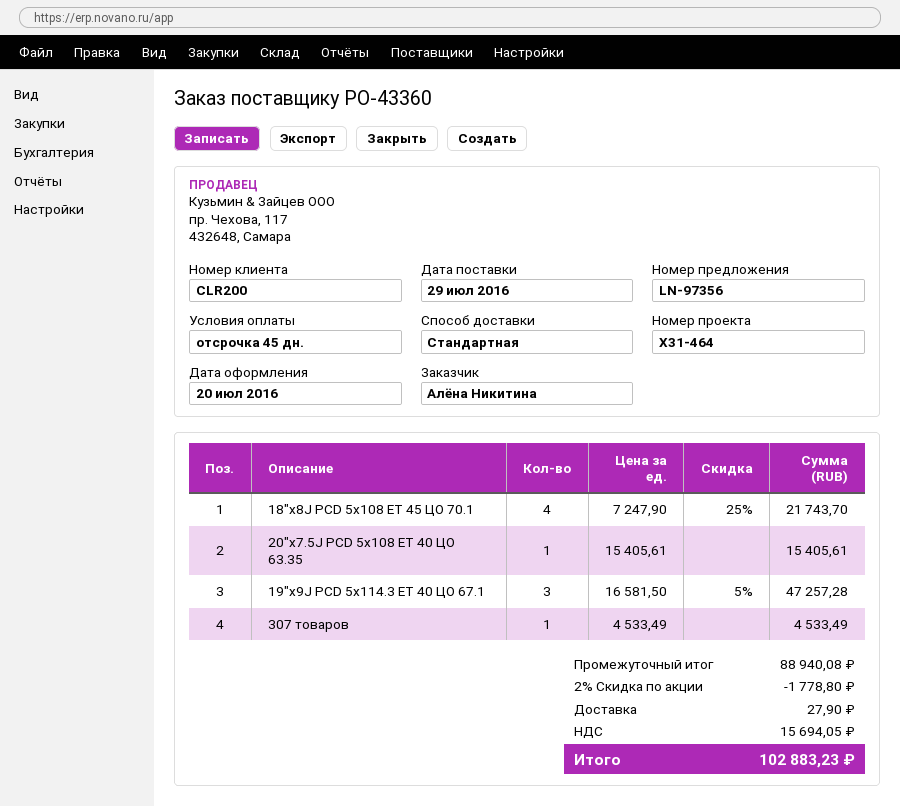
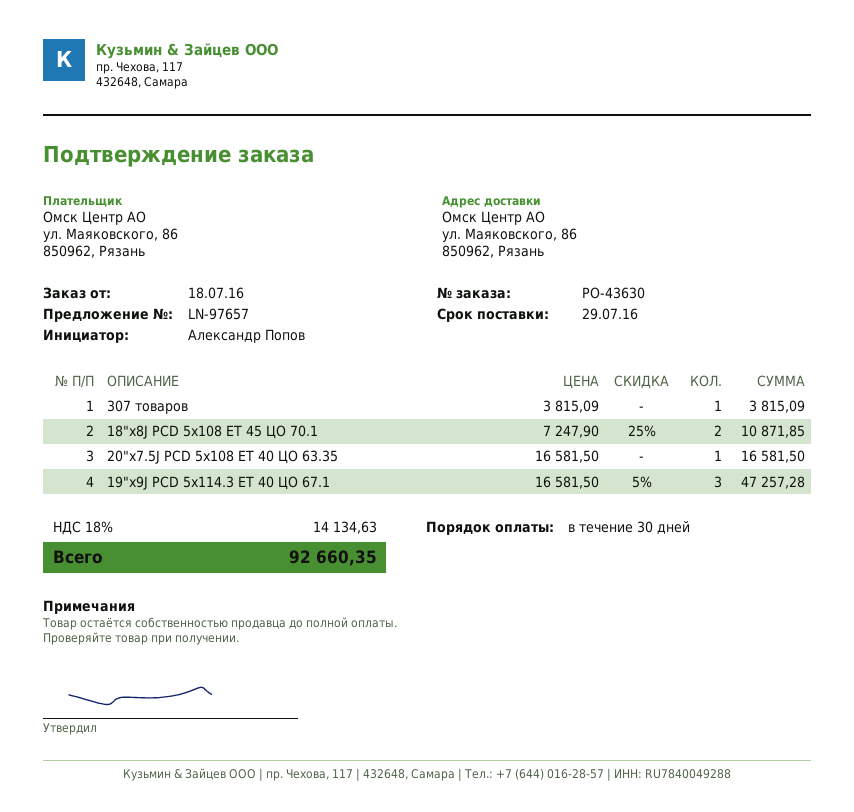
quote number: LN-97356 -> LN-97657
order number: PO-43360 -> PO-43630
order date: 2016-07-20 -> 2016-07-18
payment terms: 45 days -> 30 days
ordered by: Алёна Никитина -> Александр Попов
18"x8J PCD 5x108 ЕТ 45 ЦО 70.1: 4 x 7247.90 - 25% = 21743.70 -> 2 x 7247.90 - 25% = 10871.85
20"x7.5J PCD 5x108 ЕТ 40 ЦО 63.35: 1 x 15405.61 = 15405.61 -> 1 x 16581.50 = 16581.50
307 товаров: 1 x 4533.49 = 4533.49 -> 1 x 3815.09 = 3815.09
discount: 2% = 1778.80 -> none
shipping: 27.90 -> none
tax: 15694.05 -> 14134.63
total: 102883.23 -> 92660.35

